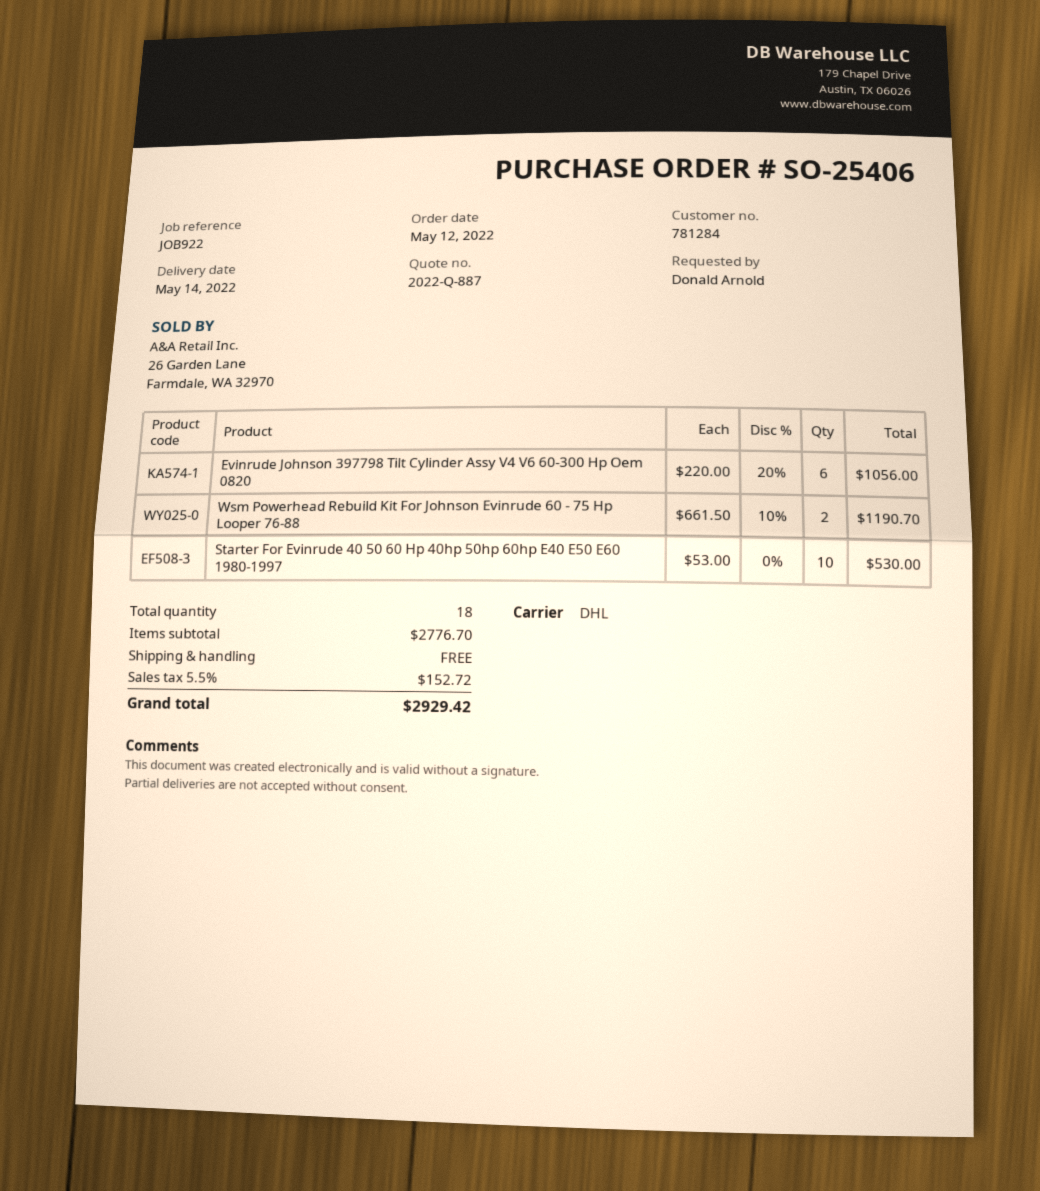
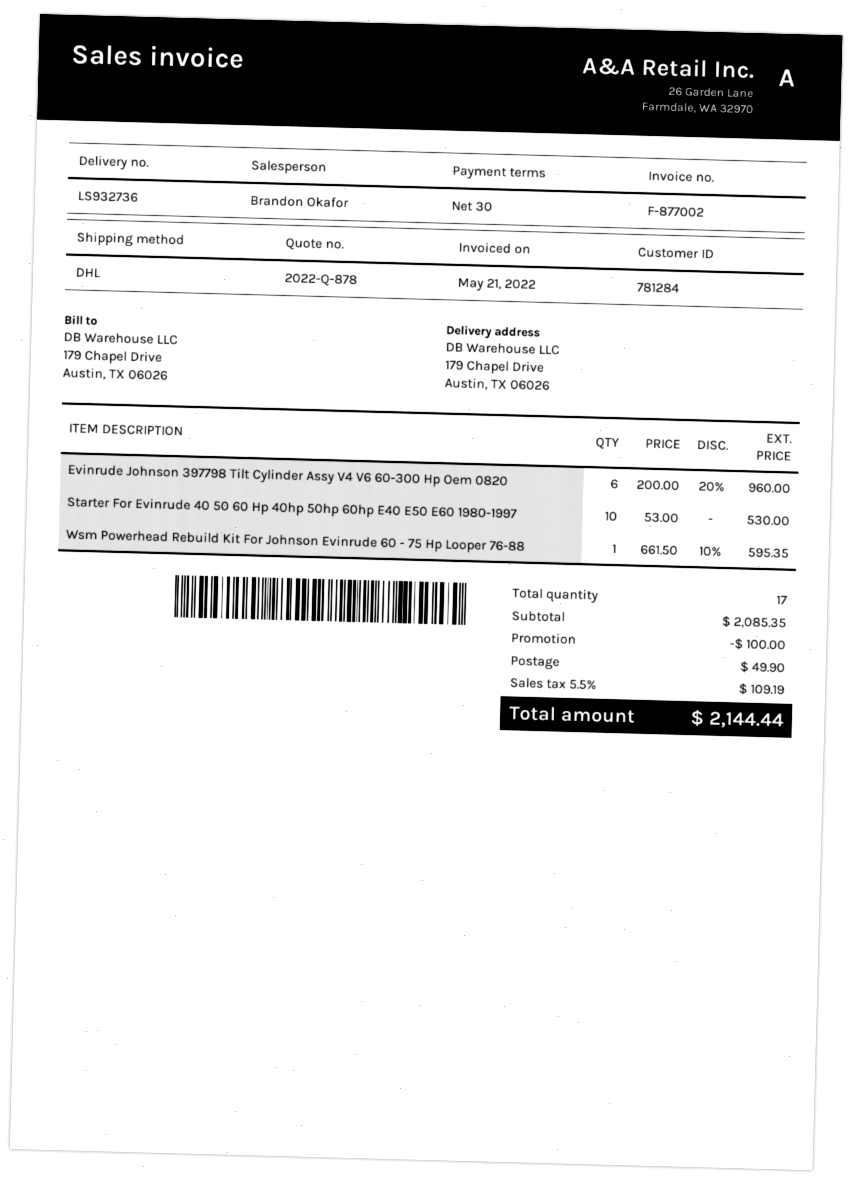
quote number: 2022-Q-887 -> 2022-Q-878
Evinrude Johnson 397798 Tilt Cylinder Assy V4 V6 60-300 Hp Oem 0820: 6 x 220.00 - 20% = 1056.00 -> 6 x 200.00 - 20% = 960.00
Wsm Powerhead Rebuild Kit For Johnson Evinrude 60 - 75 Hp Looper 76-88: 2 x 661.50 - 10% = 1190.70 -> 1 x 661.50 - 10% = 595.35
total quantity: 18 -> 17
subtotal: 2776.70 -> 2085.35
discount: none -> 100.00
shipping: 0.00 -> 49.90
tax: 5.5% = 152.72 -> 5.5% = 109.19
total: 2929.42 -> 2144.44

